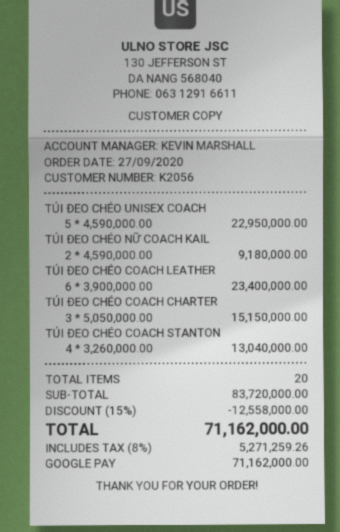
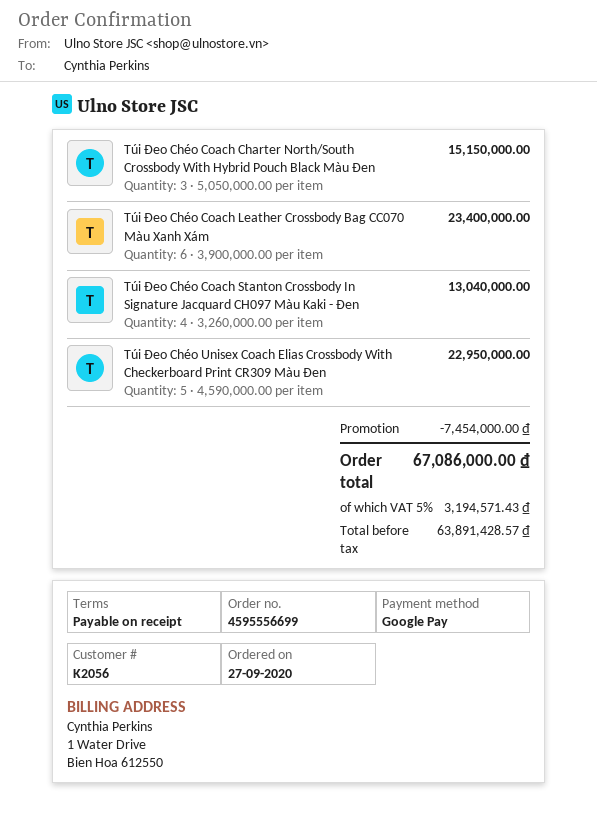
TÚI ĐEO CHÉO NỮ COACH KAIL: 2 x 4590000.00 = 9180000.00 -> none
discount: 12558000.00 -> 7454000.00
tax: 8% = 5271259.26 -> 5% = 3194571.43
total: 71162000.00 -> 67086000.00

